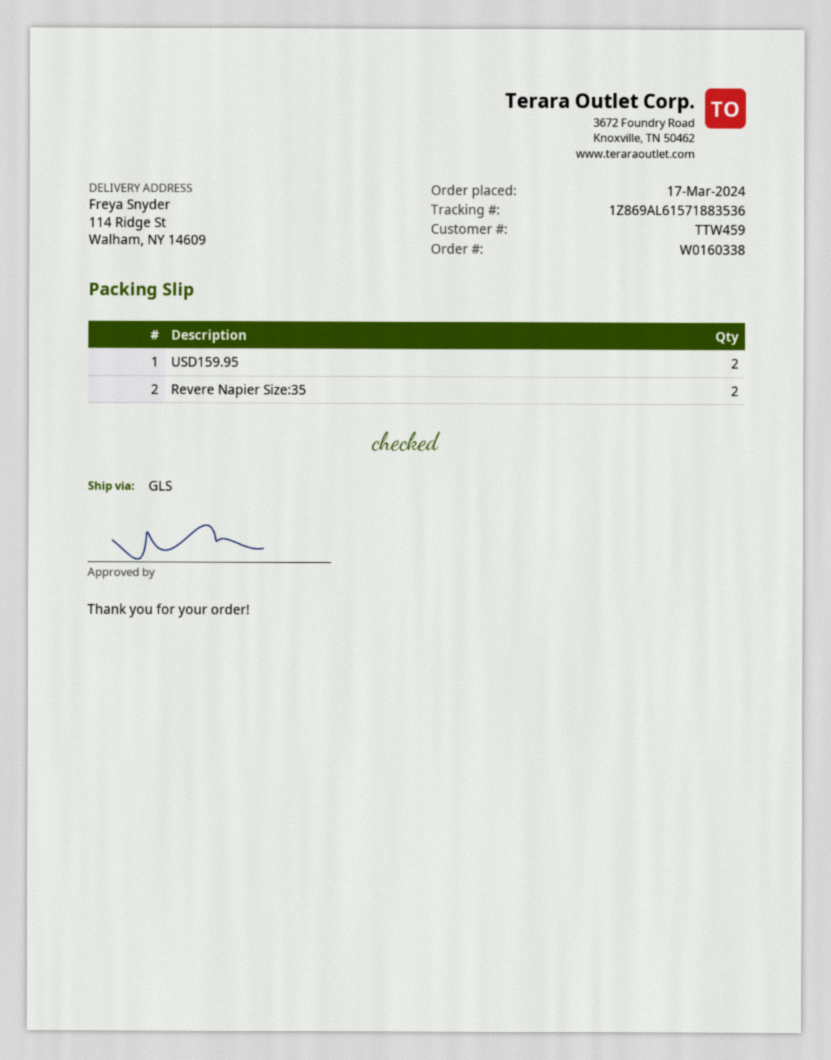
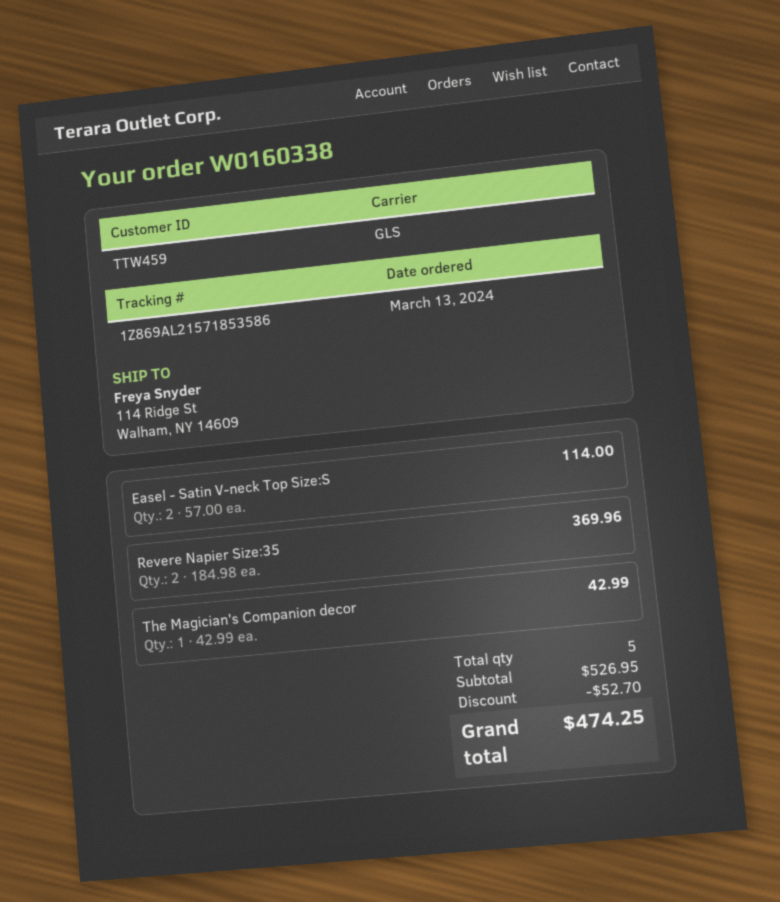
order date: 2024-03-17 -> 2024-03-13
tracking number: 1Z869AL61571883536 -> 1Z869AL21571853586
USD159.95: 2 -> none
Easel - Satin V-neck Top Size:S: none -> 2
The Magician's Companion decor: none -> 1

